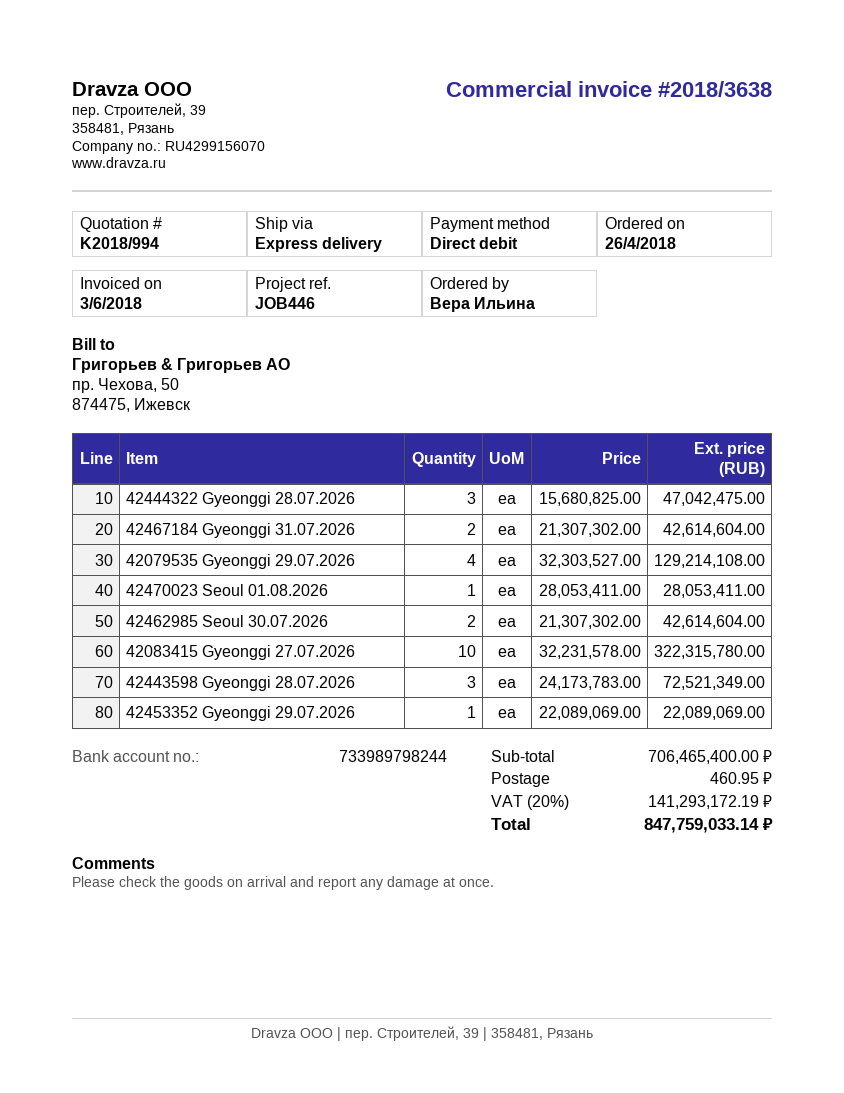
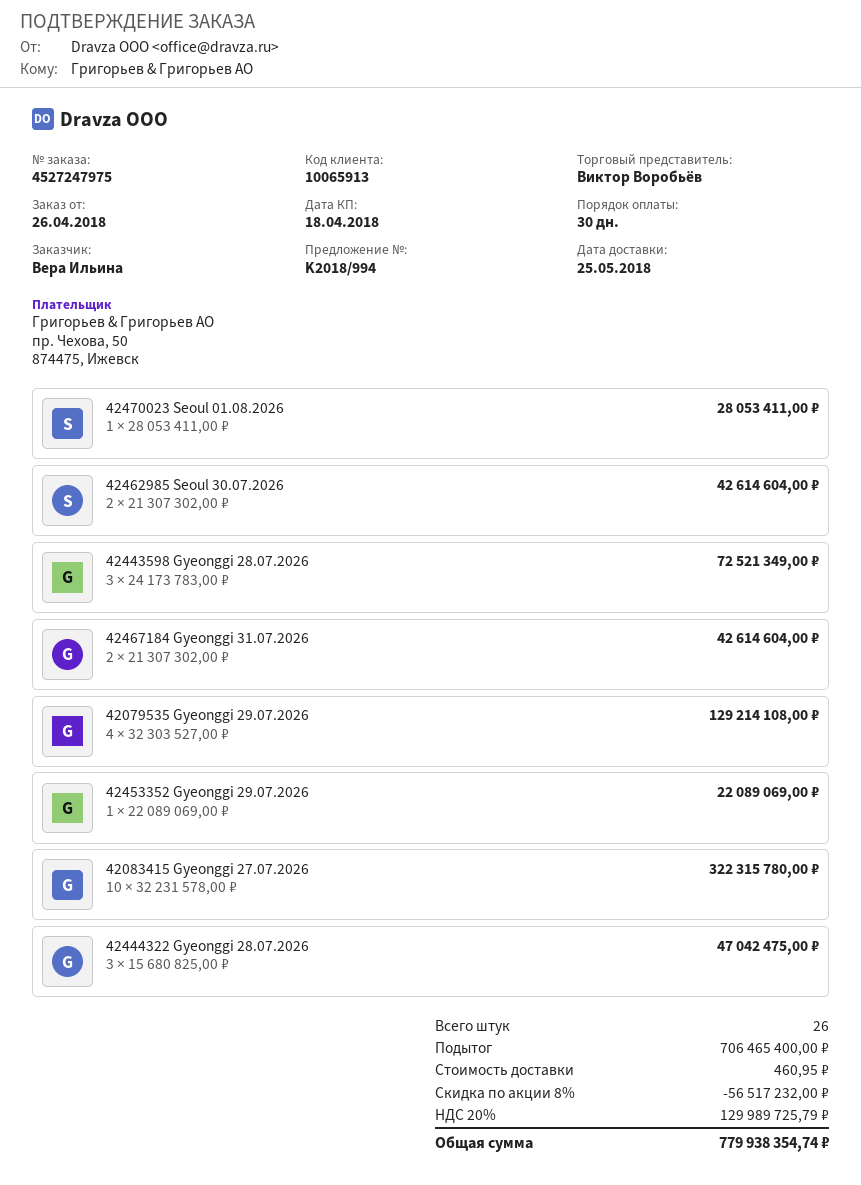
discount: none -> 8% = 56517232.00
tax: 20% = 141293172.19 -> 20% = 129989725.79
total: 847759033.14 -> 779938354.74

